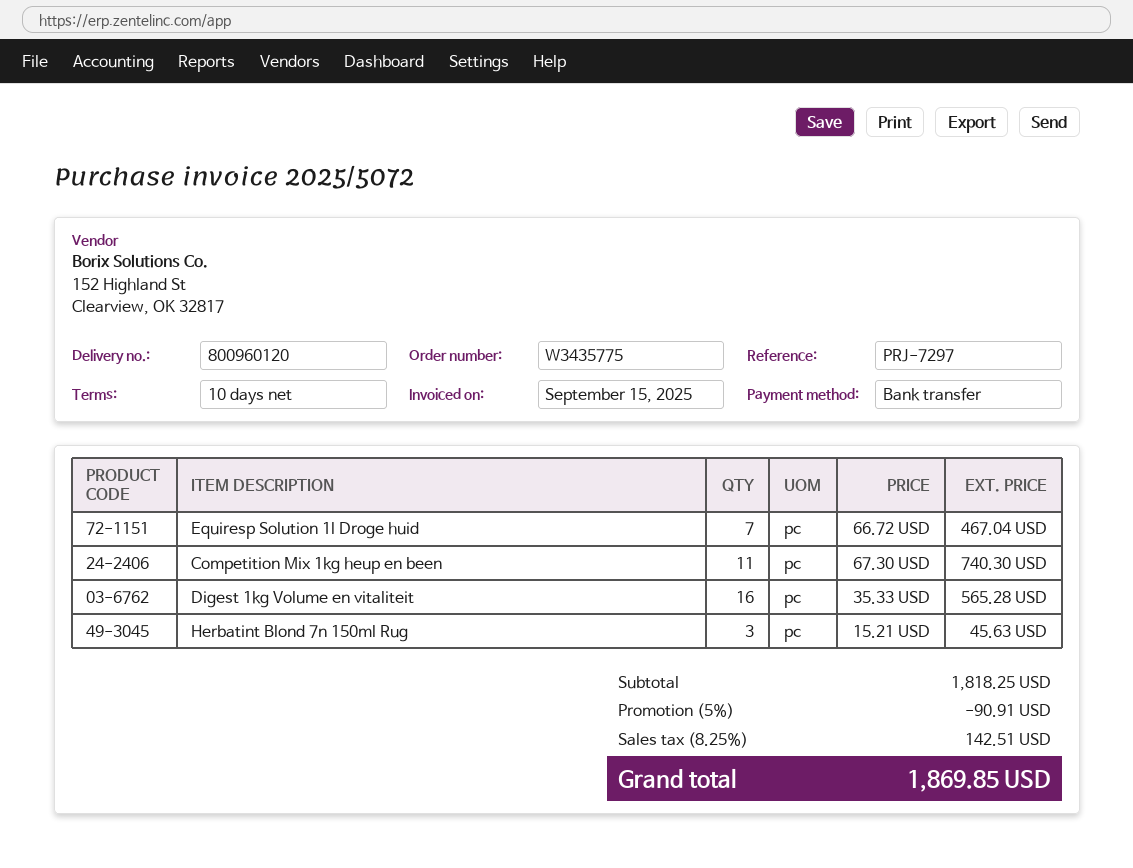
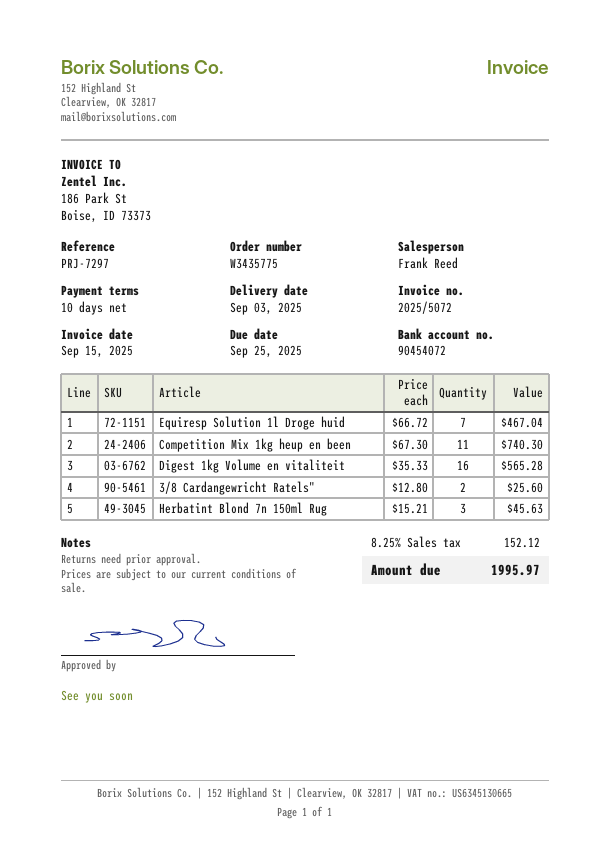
3/8 Cardangewricht Ratels": none -> 2 x 12.80 = 25.60
discount: 5% = 90.91 -> none
tax: 8.25% = 142.51 -> 8.25% = 152.12
total: 1869.85 -> 1995.97

